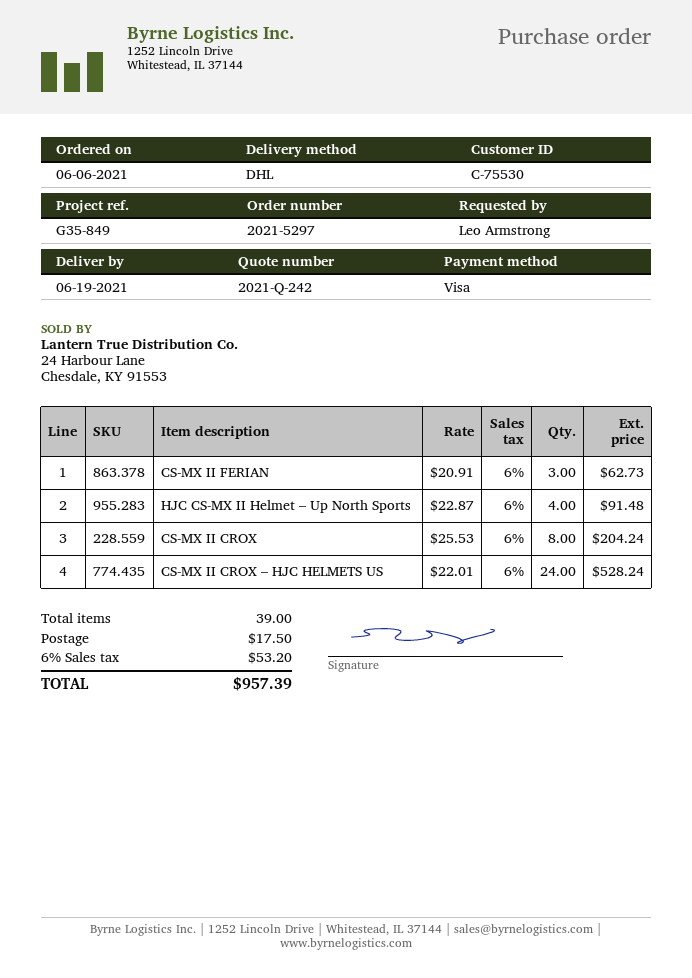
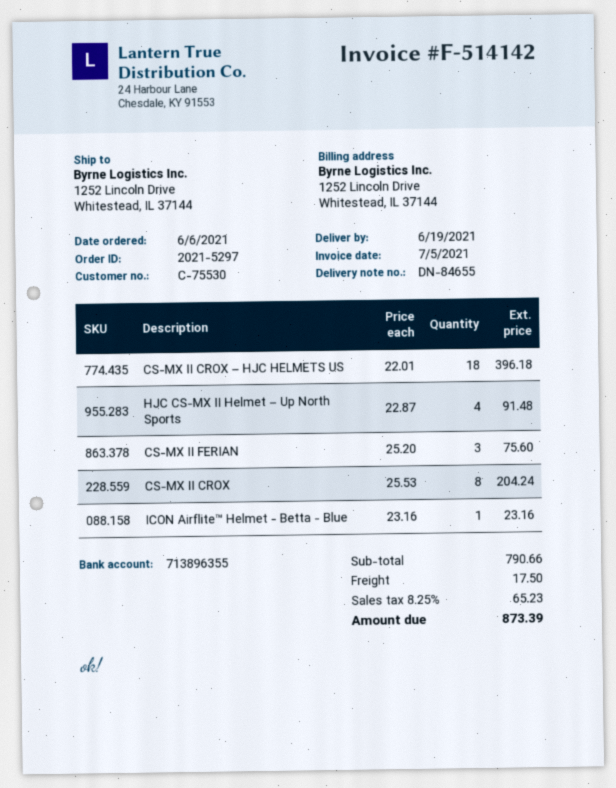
CS-MX II FERIAN: 3 x 20.91 = 62.73 -> 3 x 25.20 = 75.60
CS-MX II CROX – HJC HELMETS US: 24 x 22.01 = 528.24 -> 18 x 22.01 = 396.18
ICON Airflite™ Helmet - Betta - Blue: none -> 1 x 23.16 = 23.16
tax: 6% = 53.20 -> 8.25% = 65.23
total: 957.39 -> 873.39

